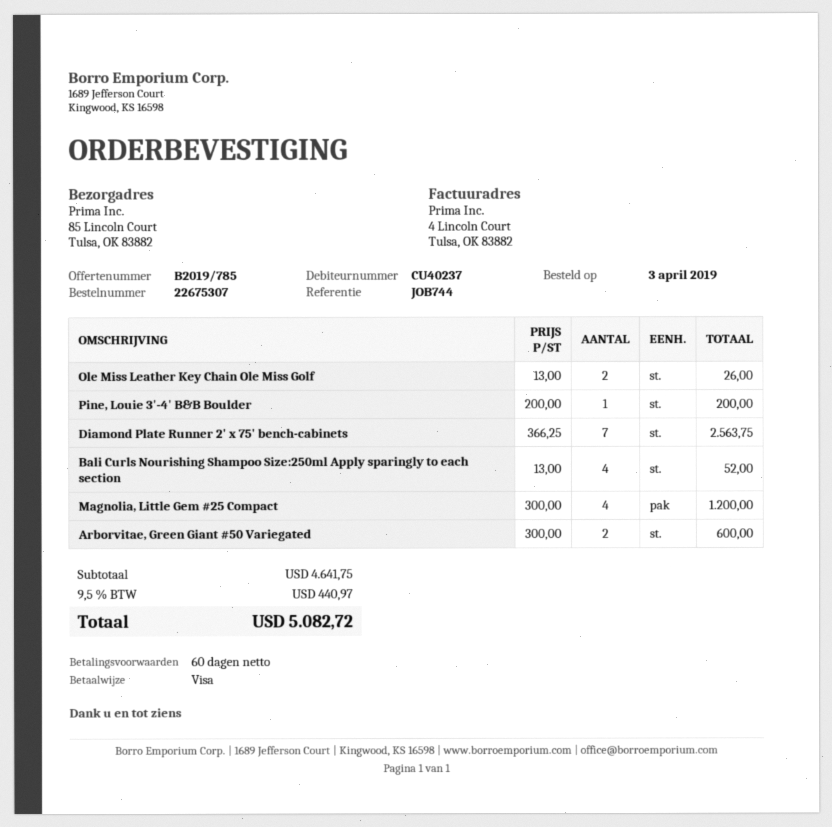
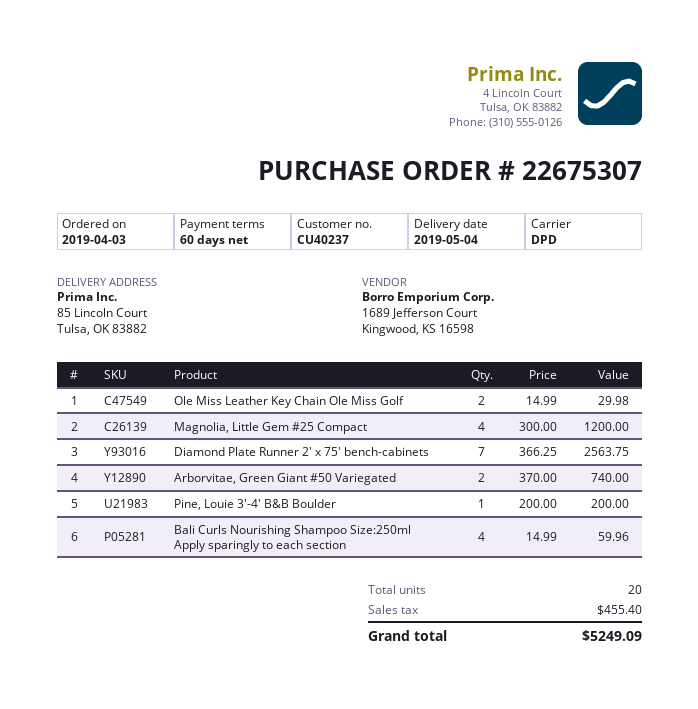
Ole Miss Leather Key Chain Ole Miss Golf: 2 x 13.00 = 26.00 -> 2 x 14.99 = 29.98
Bali Curls Nourishing Shampoo Size:250ml Apply sparingly to each section: 4 x 13.00 = 52.00 -> 4 x 14.99 = 59.96
Arborvitae, Green Giant #50 Variegated: 2 x 300.00 = 600.00 -> 2 x 370.00 = 740.00
tax: 440.97 -> 455.40
total: 5082.72 -> 5249.09

